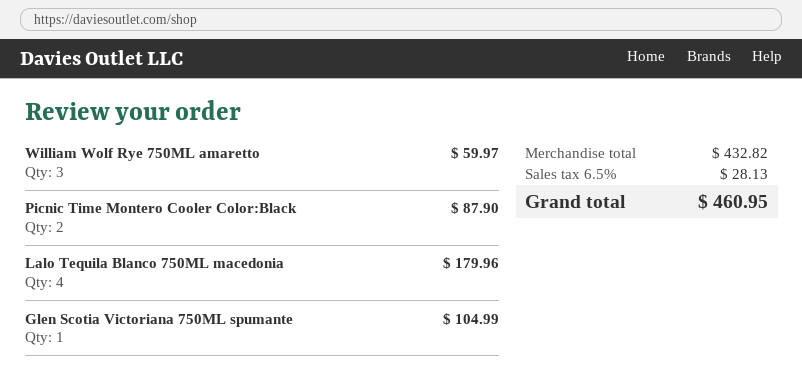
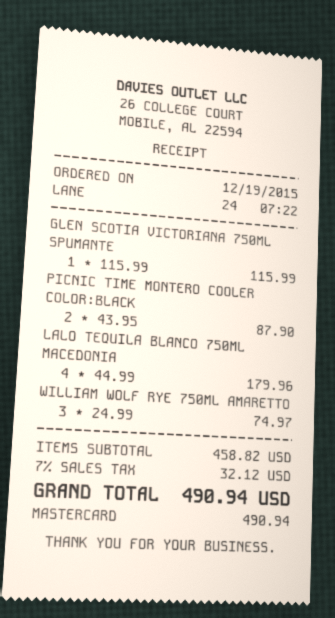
William Wolf Rye 750ML amaretto: 3 for 59.97 -> 3 for 74.97
Glen Scotia Victoriana 750ML spumante: 1 for 104.99 -> 1 for 115.99
subtotal: 432.82 -> 458.82
tax: 6.5% = 28.13 -> 7% = 32.12
total: 460.95 -> 490.94

